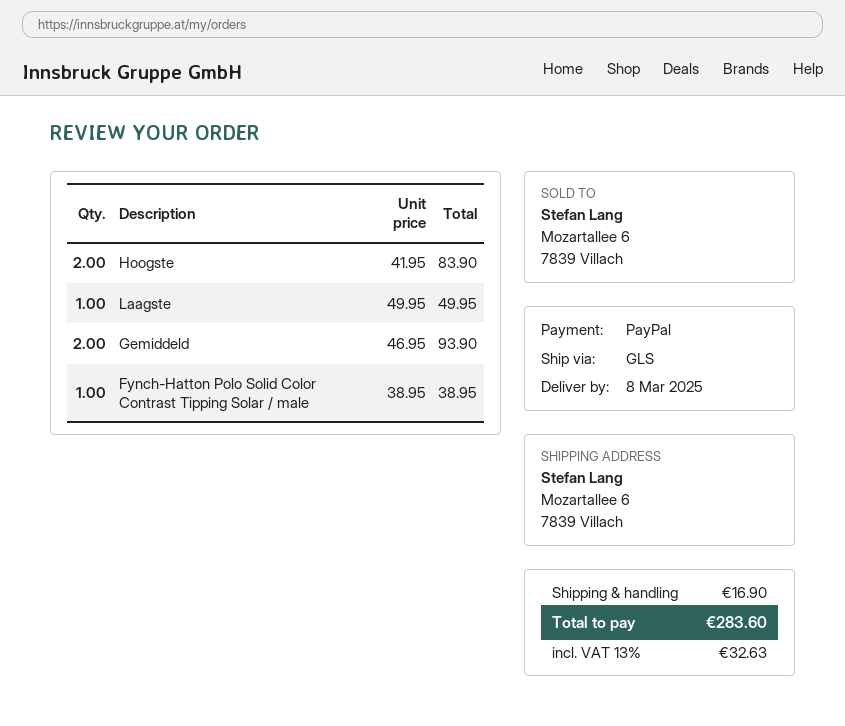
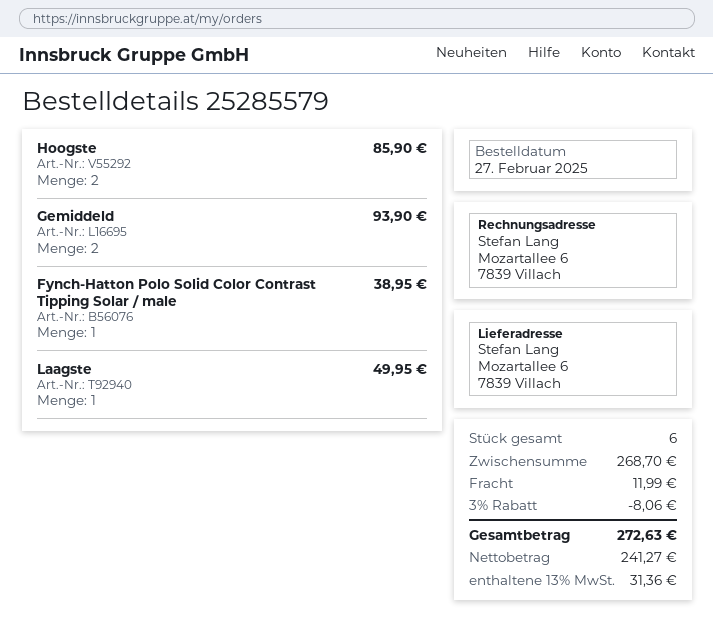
Hoogste: 2 for 83.90 -> 2 for 85.90
discount: none -> 3% = 8.06
shipping: 16.90 -> 11.99
tax: 13% = 32.63 -> 13% = 31.36
total: 283.60 -> 272.63

